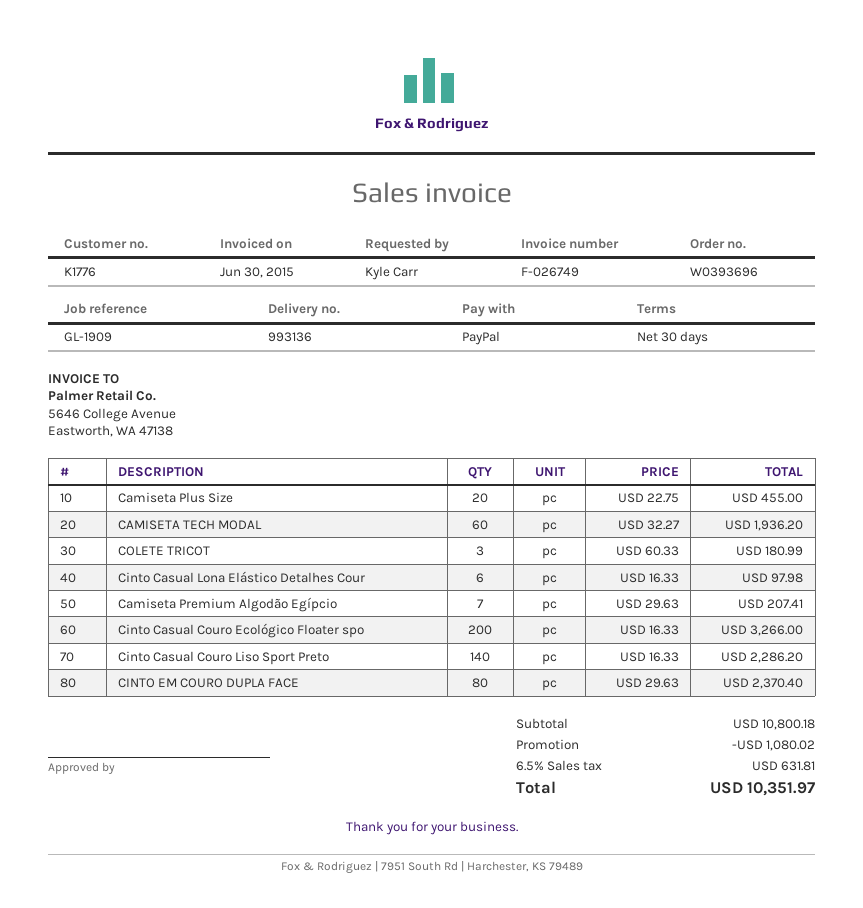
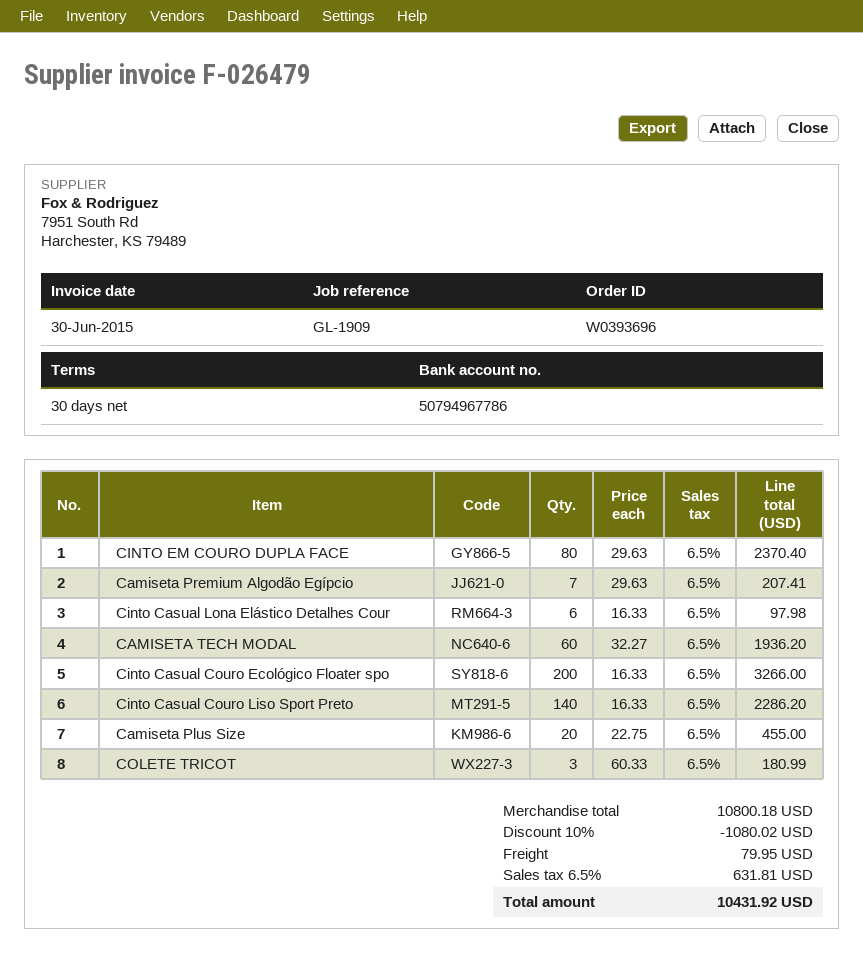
invoice number: F-026749 -> F-026479
shipping: none -> 79.95
total: 10351.97 -> 10431.92

